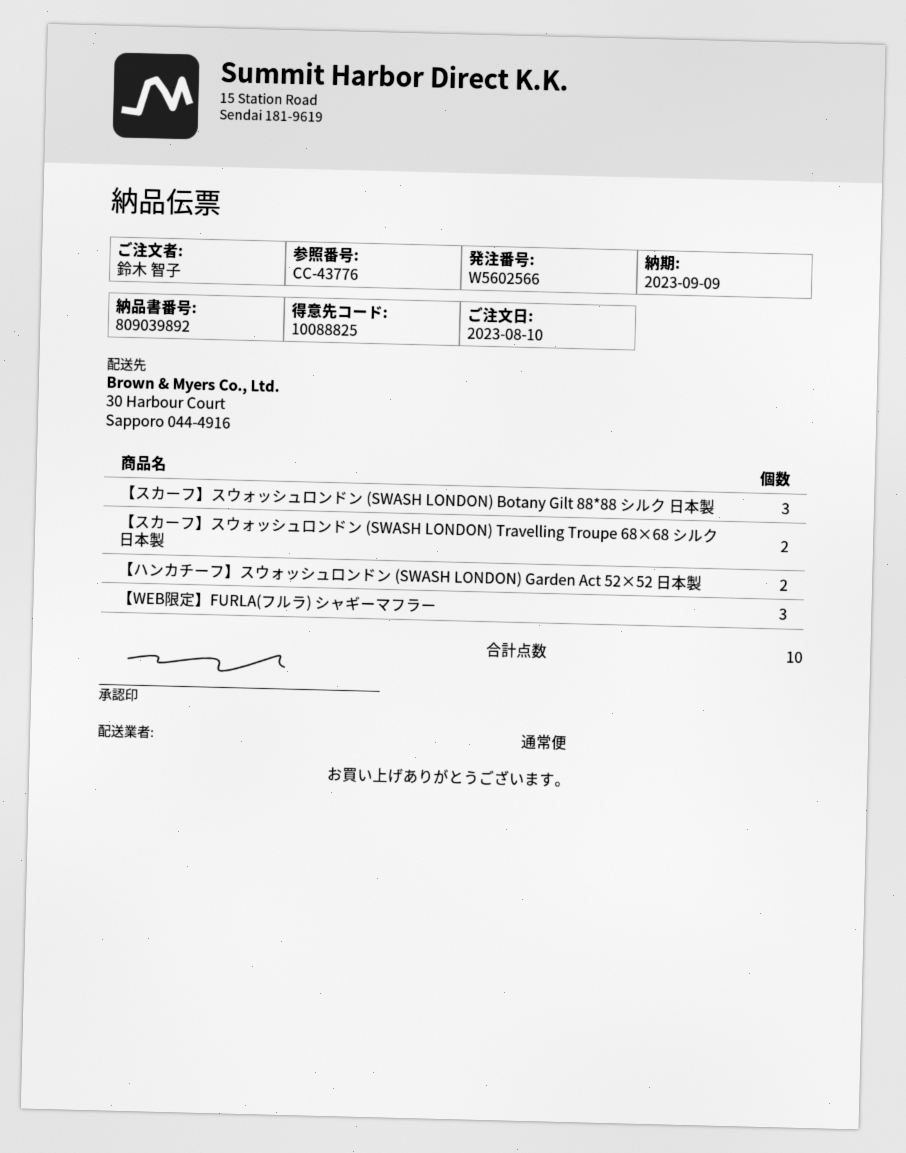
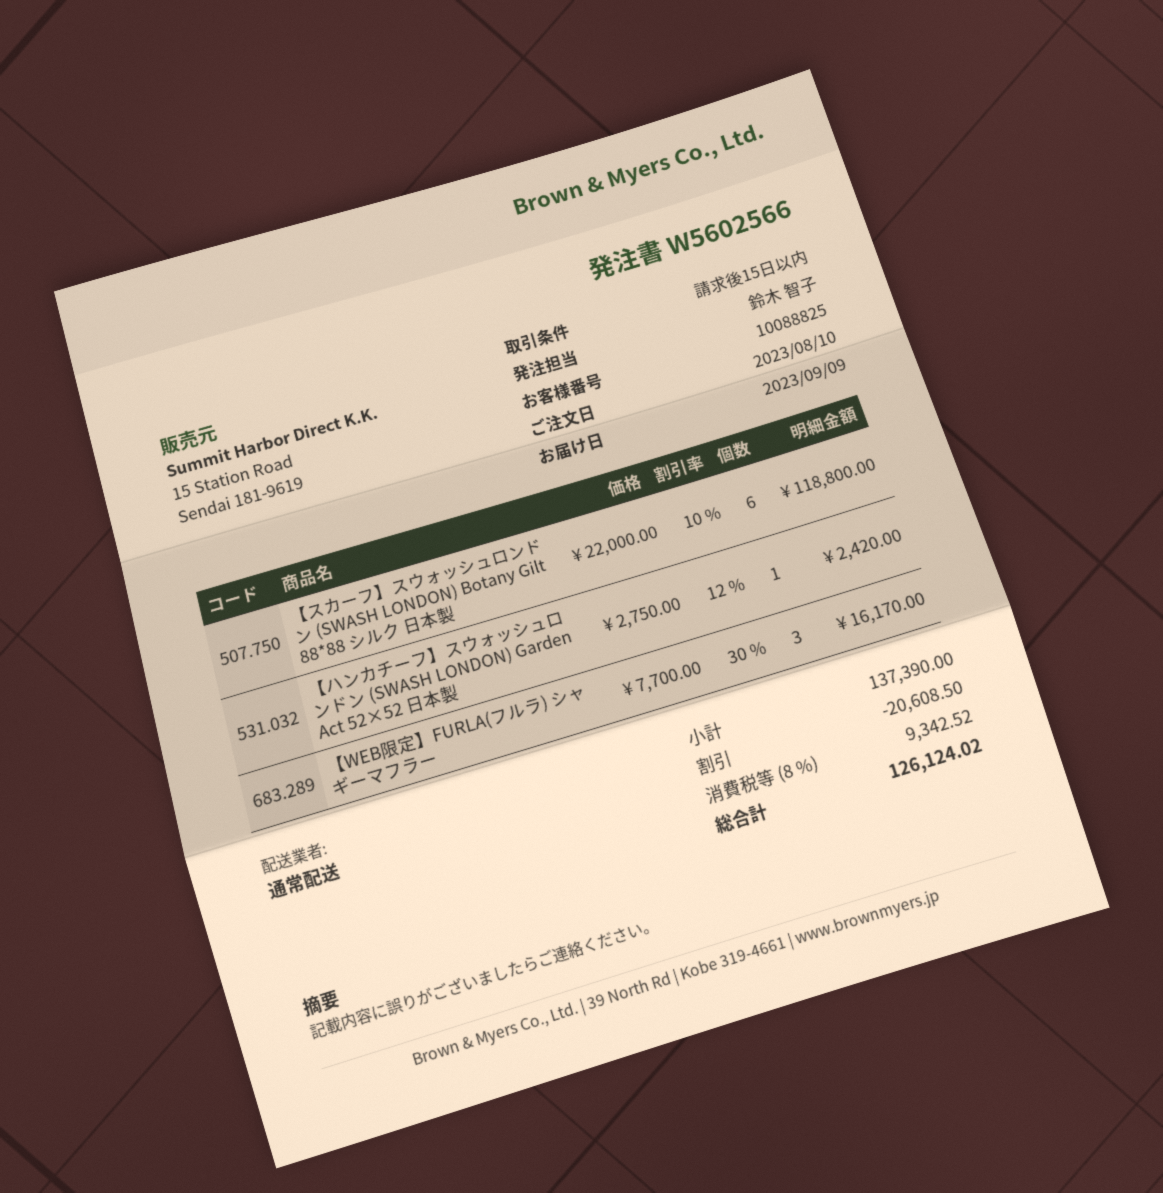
【スカーフ】スウォッシュロンドン (SWASH LONDON) Botany Gilt 88*88 シルク 日本製: 3 -> 6
【スカーフ】スウォッシュロンドン (SWASH LONDON) Travelling Troupe 68×68 シルク 日本製: 2 -> none
【ハンカチーフ】スウォッシュロンドン (SWASH LONDON) Garden Act 52×52 日本製: 2 -> 1

